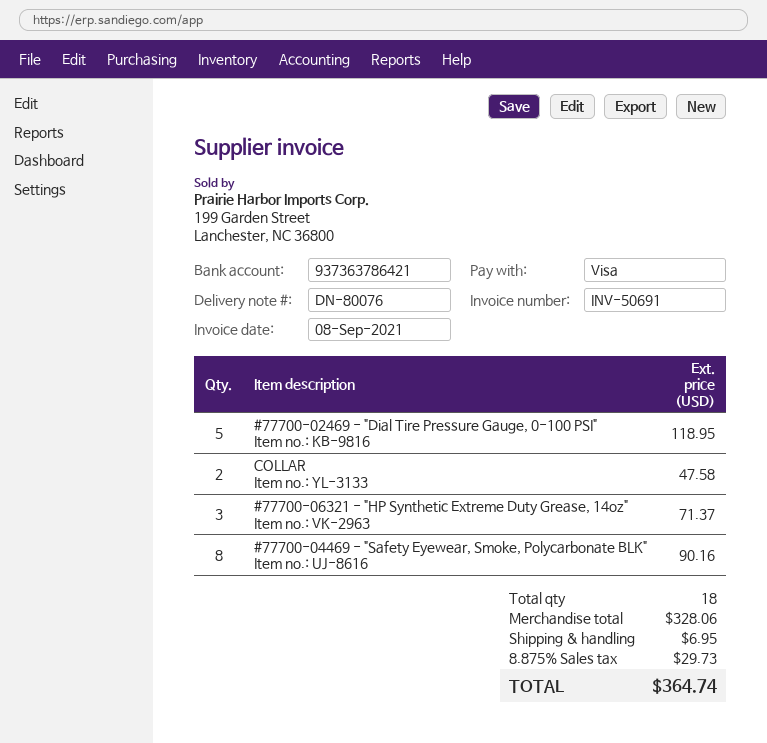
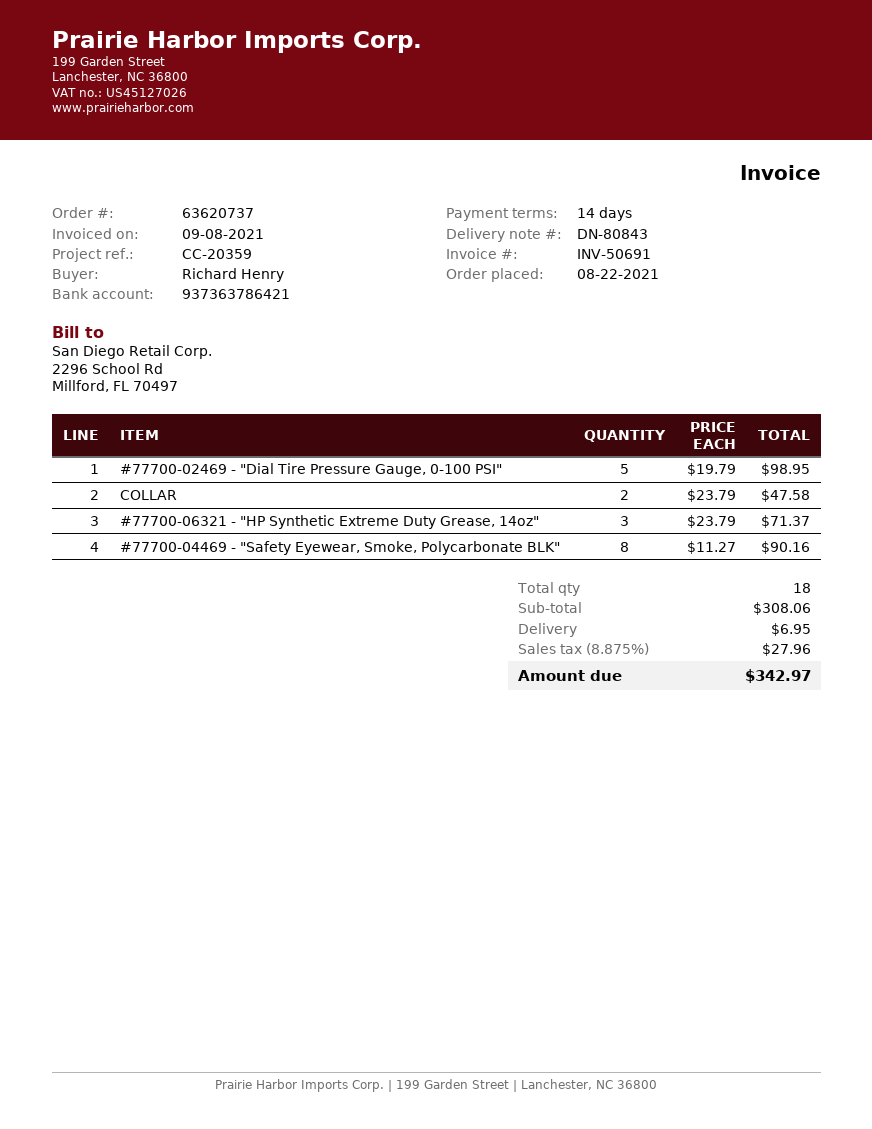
delivery note number: DN-80076 -> DN-80843
#77700-02469 - "Dial Tire Pressure Gauge, 0-100 PSI": 5 for 118.95 -> 5 for 98.95
subtotal: 328.06 -> 308.06
tax: 8.875% = 29.73 -> 8.875% = 27.96
total: 364.74 -> 342.97

